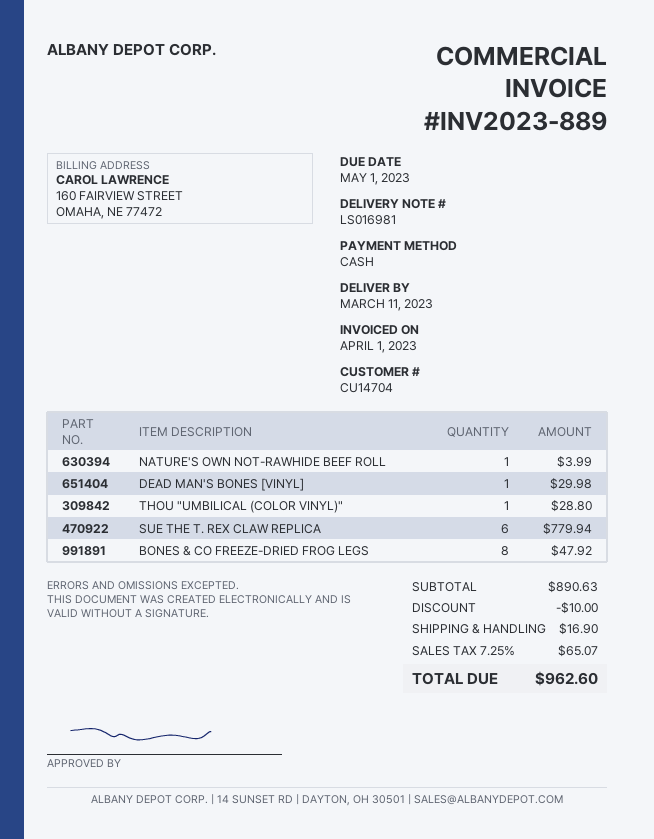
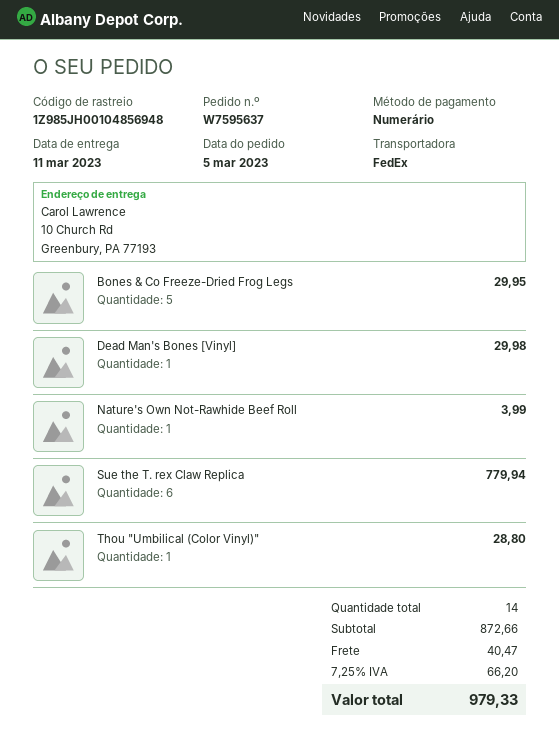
BONES & CO FREEZE-DRIED FROG LEGS: 8 for 47.92 -> 5 for 29.95
subtotal: 890.63 -> 872.66
discount: 10.00 -> none
shipping: 16.90 -> 40.47
tax: 7.25% = 65.07 -> 7.25% = 66.20
total: 962.60 -> 979.33

